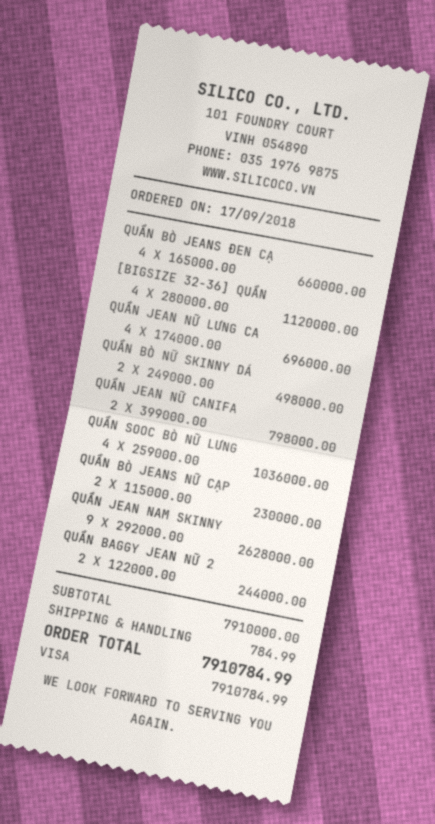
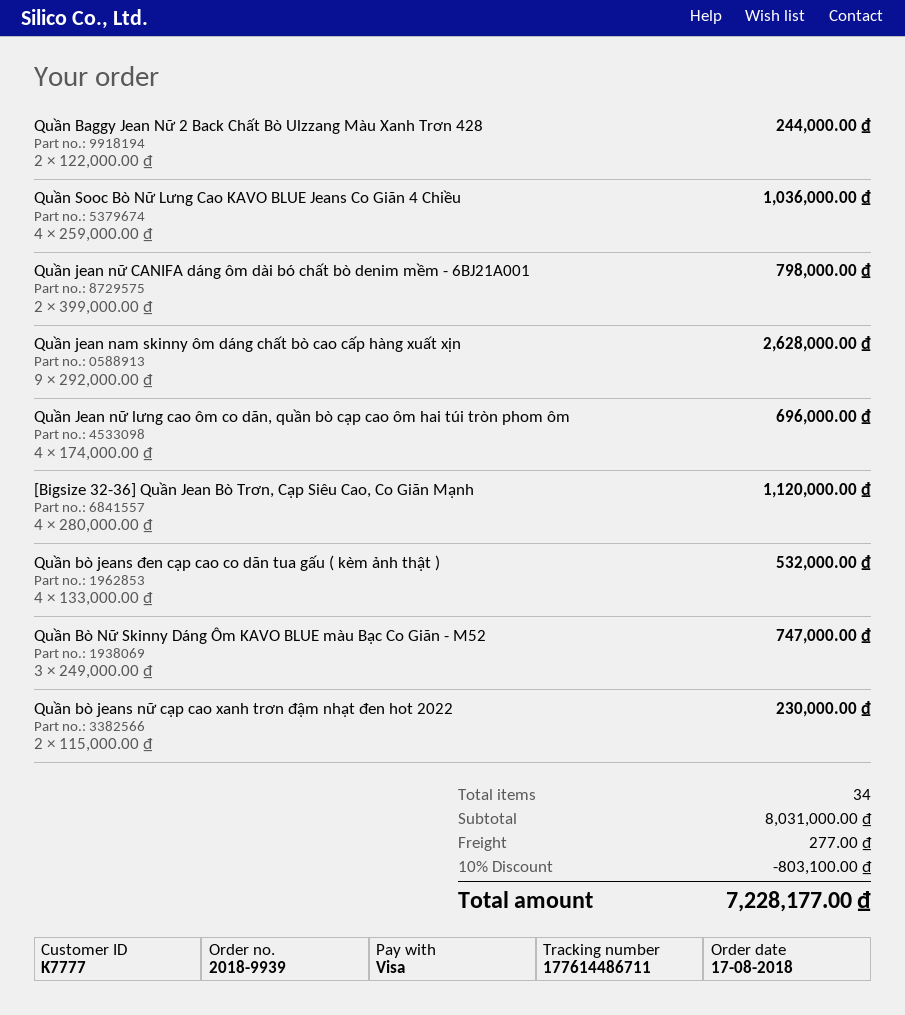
order date: 2018-09-17 -> 2018-08-17
QUẦN BÒ JEANS ĐEN CẠ: 4 x 165000.00 = 660000.00 -> 4 x 133000.00 = 532000.00
QUẦN BÒ NỮ SKINNY DÁ: 2 x 249000.00 = 498000.00 -> 3 x 249000.00 = 747000.00
subtotal: 7910000.00 -> 8031000.00
discount: none -> 10% = 803100.00
shipping: 784.99 -> 277.00
total: 7910784.99 -> 7228177.00

